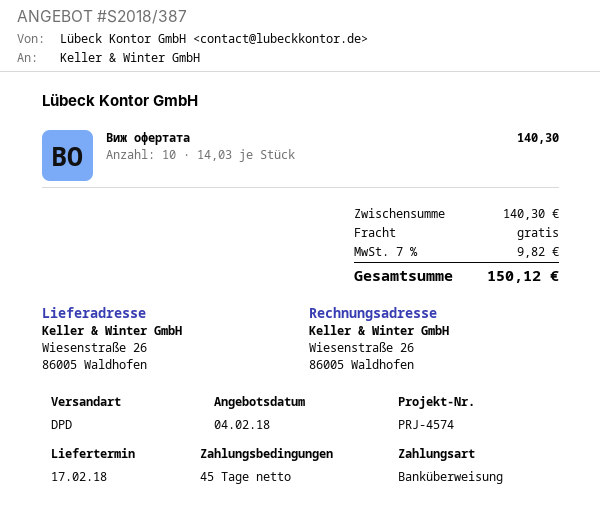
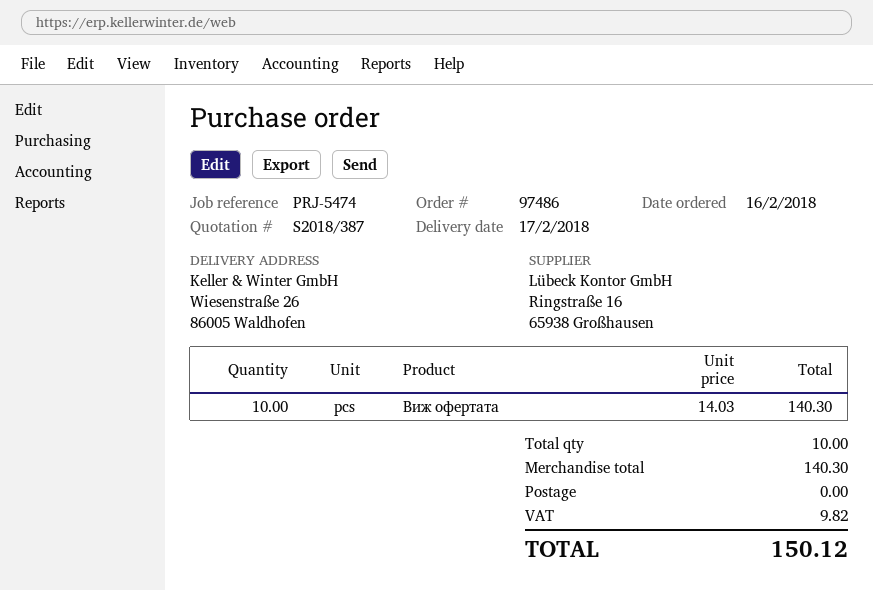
reference: PRJ-4574 -> PRJ-5474

